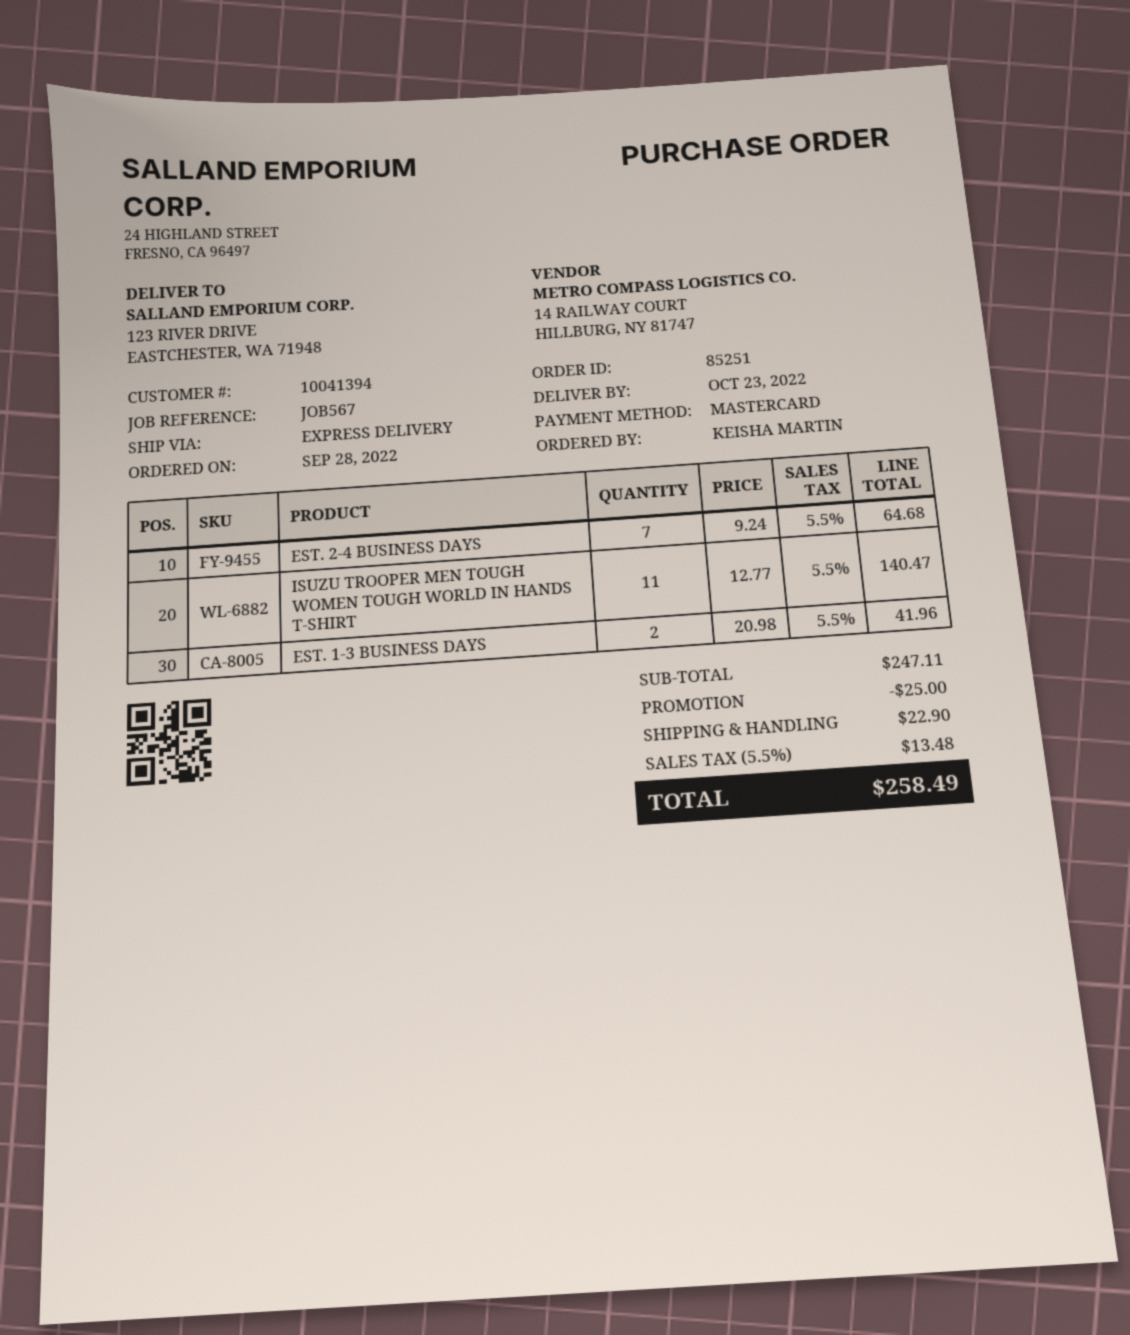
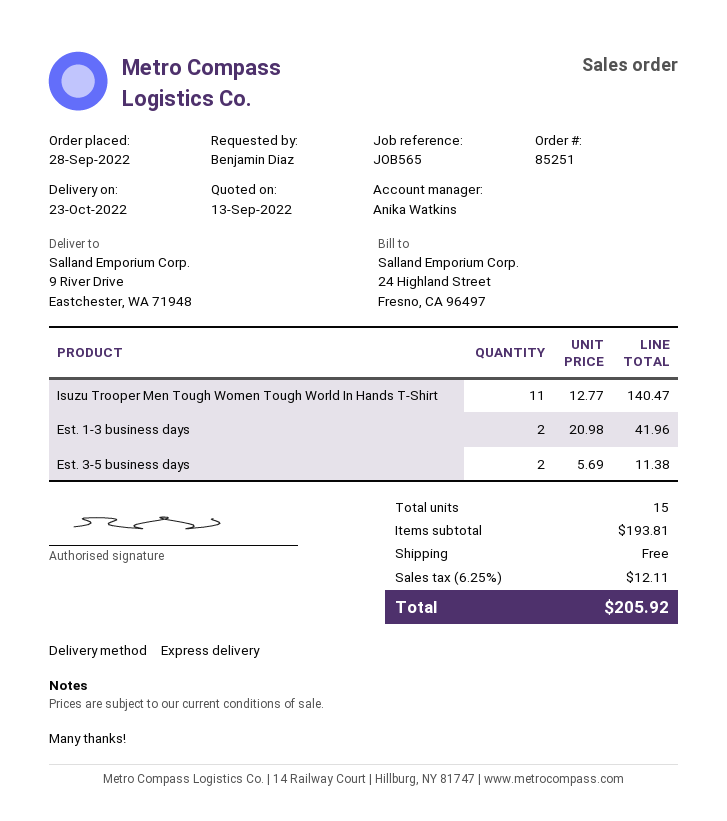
reference: JOB567 -> JOB565
ordered by: KEISHA MARTIN -> Benjamin Diaz
ship to: 123 RIVER DRIVE, EASTCHESTER, WA 71948 -> 9 River Drive, Eastchester, WA 71948
EST. 2-4 BUSINESS DAYS: 7 x 9.24 = 64.68 -> none
Est. 3-5 business days: none -> 2 x 5.69 = 11.38
subtotal: 247.11 -> 193.81
discount: 25.00 -> none
shipping: 22.90 -> 0.00
tax: 5.5% = 13.48 -> 6.25% = 12.11
total: 258.49 -> 205.92

